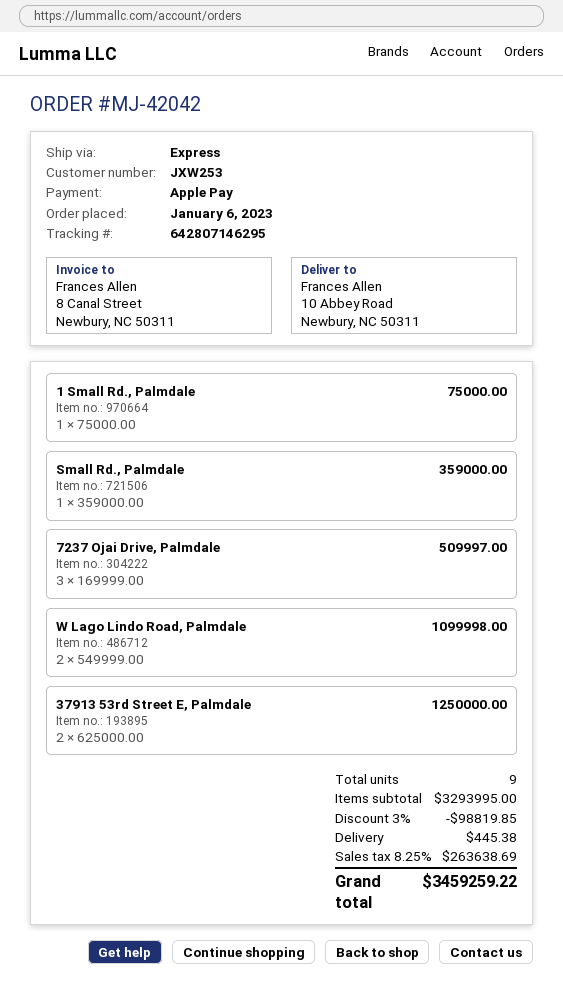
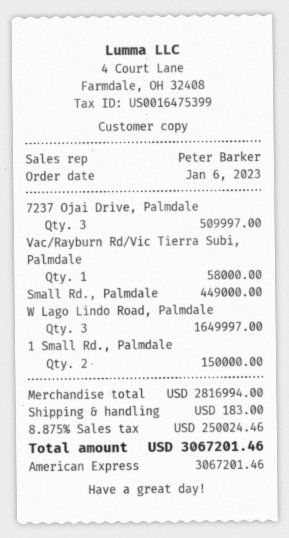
payment method: Apple Pay -> American Express
1 Small Rd., Palmdale: 1 for 75000.00 -> 2 for 150000.00
Small Rd., Palmdale: 1 for 359000.00 -> 1 for 449000.00
W Lago Lindo Road, Palmdale: 2 for 1099998.00 -> 3 for 1649997.00
37913 53rd Street E, Palmdale: 2 for 1250000.00 -> none
Vac/Rayburn Rd/Vic Tierra Subi, Palmdale: none -> 1 for 58000.00
subtotal: 3293995.00 -> 2816994.00
discount: 3% = 98819.85 -> none
shipping: 445.38 -> 183.00
tax: 8.25% = 263638.69 -> 8.875% = 250024.46
total: 3459259.22 -> 3067201.46

